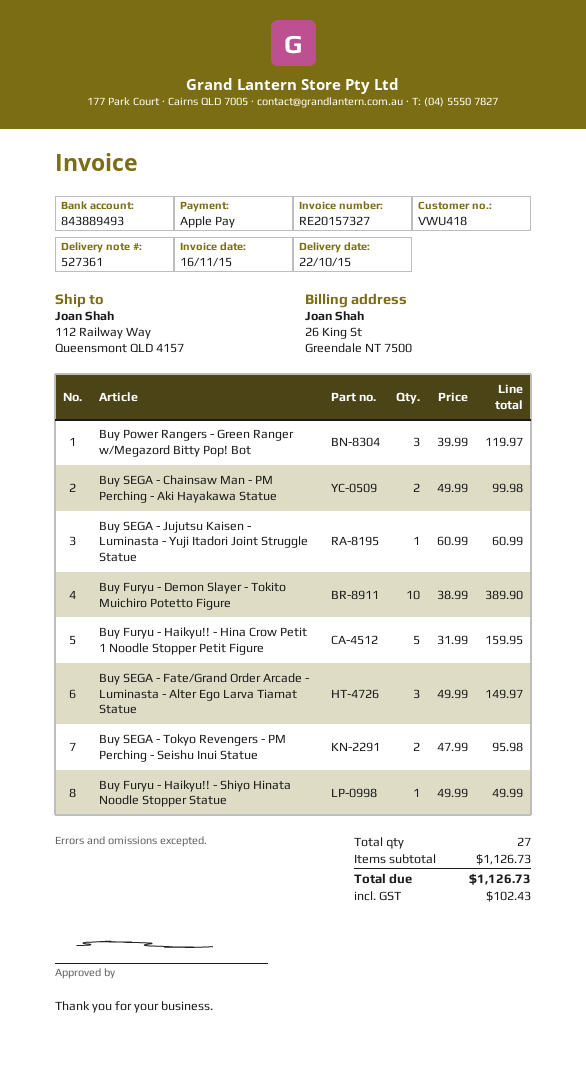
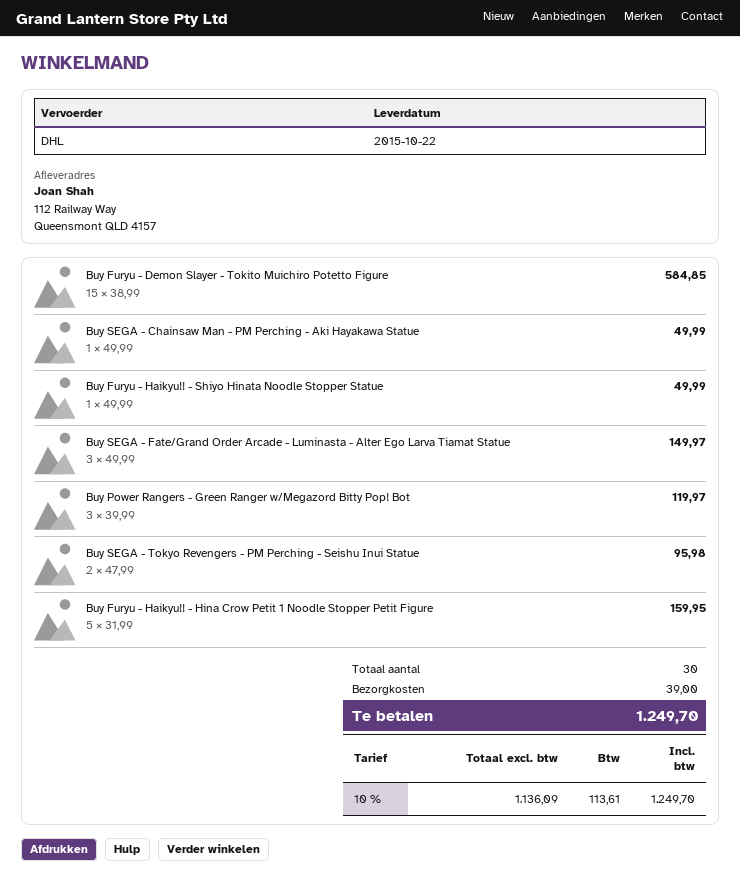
Buy SEGA - Chainsaw Man - PM Perching - Aki Hayakawa Statue: 2 x 49.99 = 99.98 -> 1 x 49.99 = 49.99
Buy SEGA - Jujutsu Kaisen - Luminasta - Yuji Itadori Joint Struggle Statue: 1 x 60.99 = 60.99 -> none
Buy Furyu - Demon Slayer - Tokito Muichiro Potetto Figure: 10 x 38.99 = 389.90 -> 15 x 38.99 = 584.85
total quantity: 27 -> 30
shipping: none -> 39.00
tax: 102.43 -> 113.61
total: 1126.73 -> 1249.70

